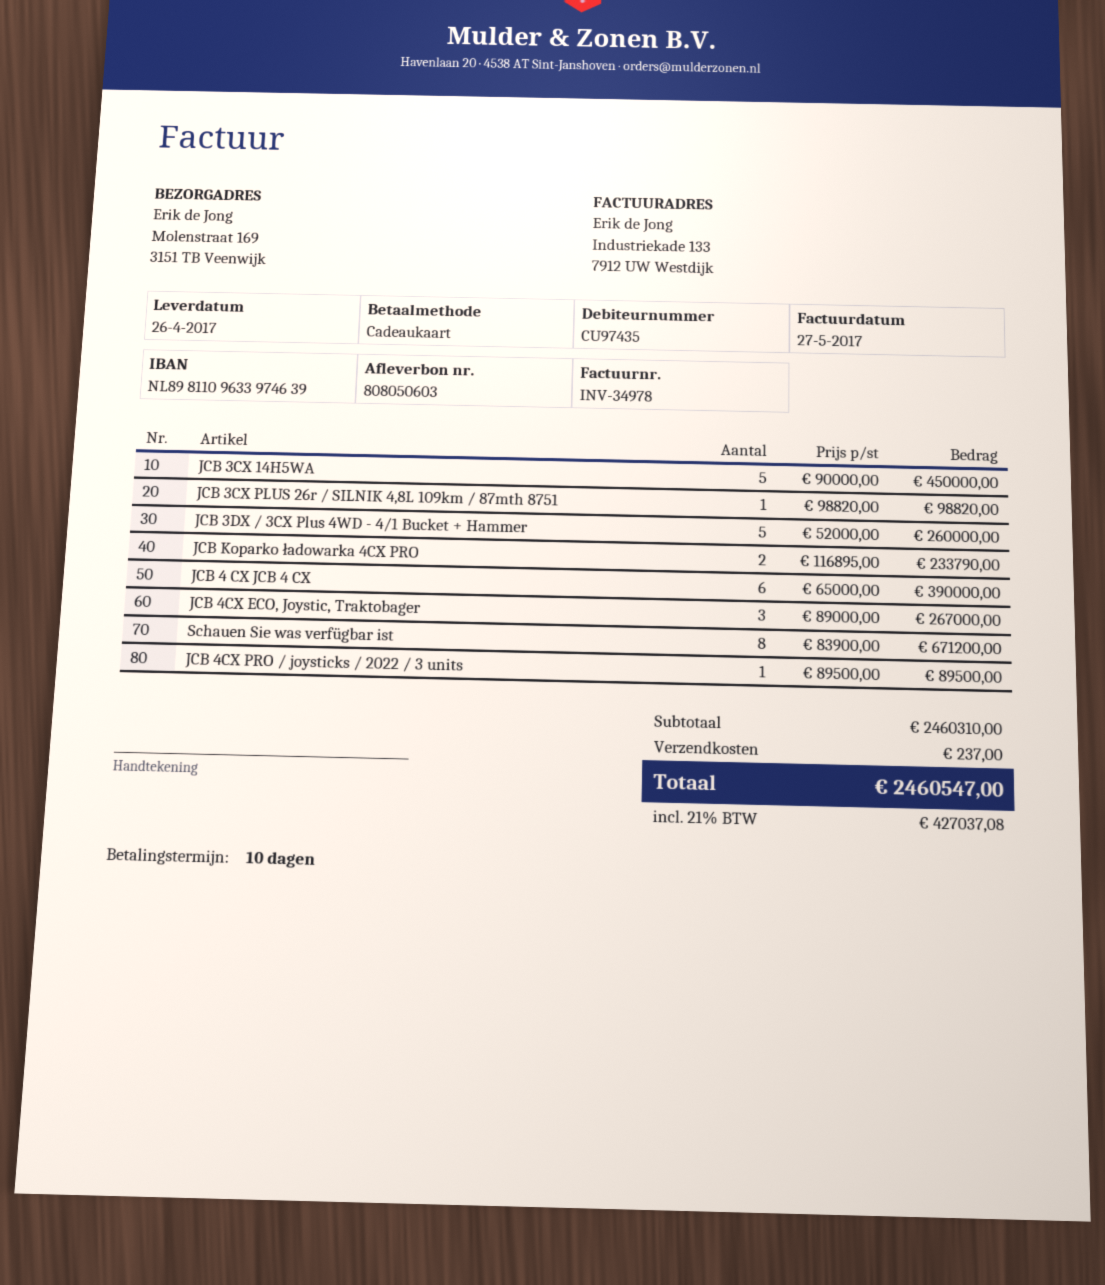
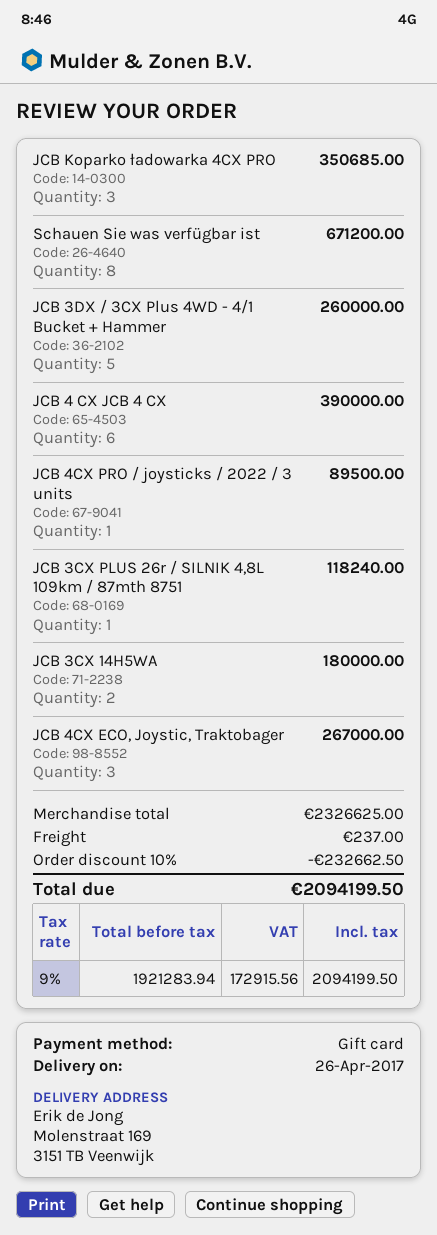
JCB 3CX 14H5WA: 5 for 450000.00 -> 2 for 180000.00
JCB 3CX PLUS 26r / SILNIK 4,8L 109km / 87mth 8751: 1 for 98820.00 -> 1 for 118240.00
JCB Koparko ładowarka 4CX PRO: 2 for 233790.00 -> 3 for 350685.00
subtotal: 2460310.00 -> 2326625.00
discount: none -> 10% = 232662.50
tax: 21% = 427037.08 -> 9% = 172915.56
total: 2460547.00 -> 2094199.50

